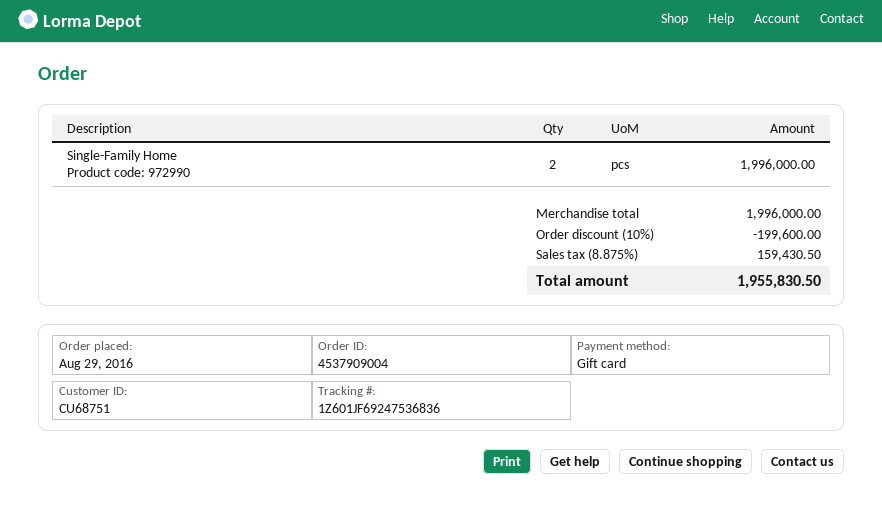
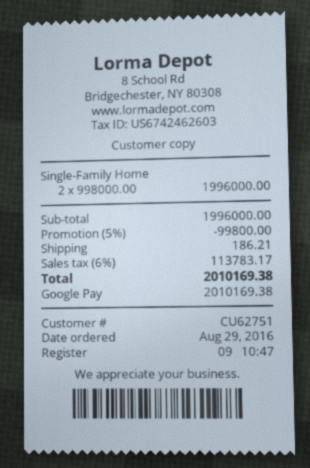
customer number: CU68751 -> CU62751
payment method: gift card -> Google Pay
discount: 10% = 199600.00 -> 5% = 99800.00
shipping: none -> 186.21
tax: 8.875% = 159430.50 -> 6% = 113783.17
total: 1955830.50 -> 2010169.38

